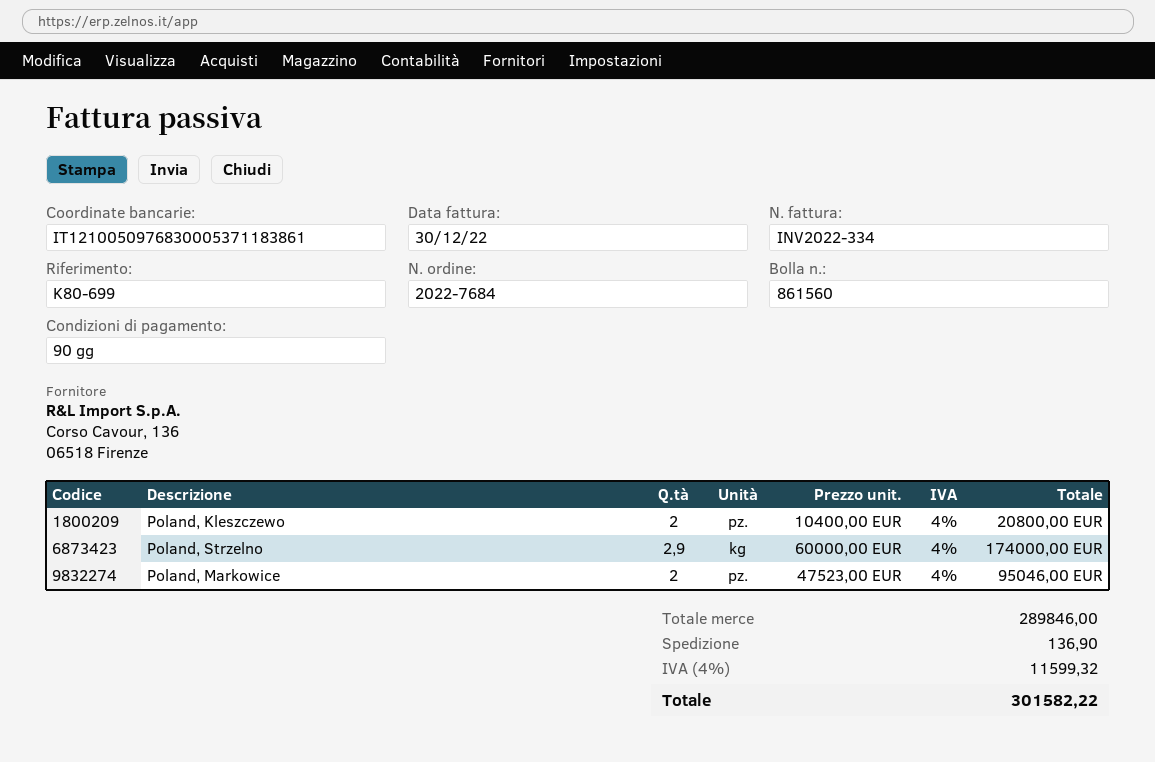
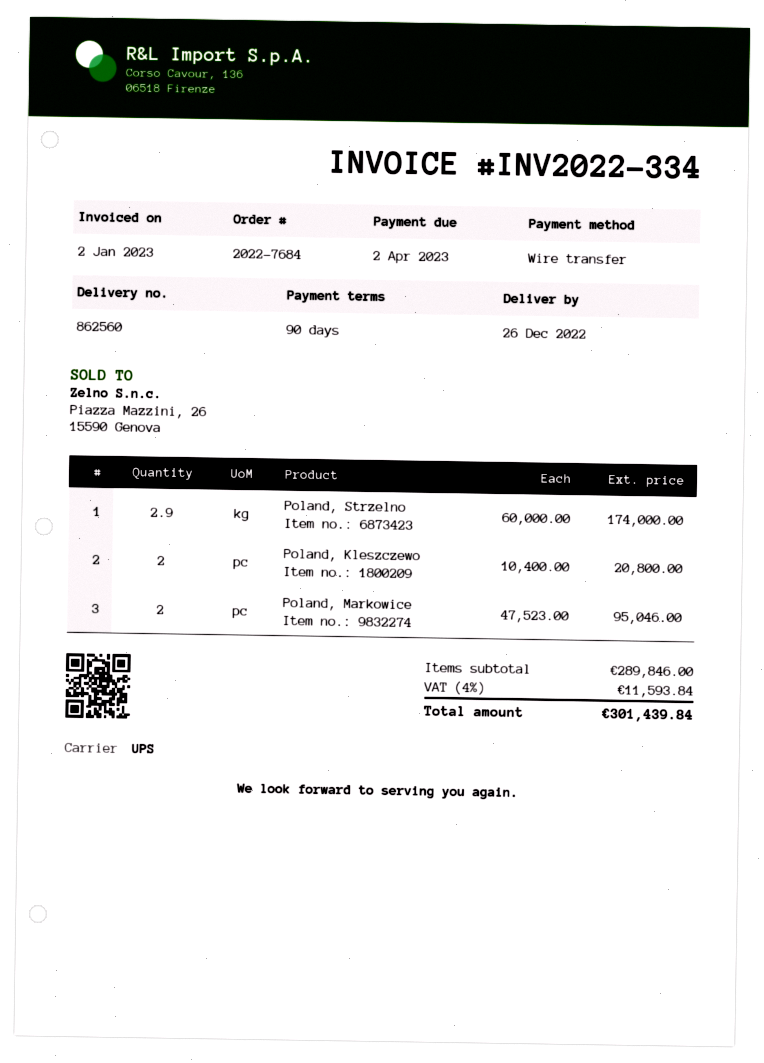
delivery note number: 861560 -> 862560
invoice date: 2022-12-30 -> 2023-01-02
shipping: 136.90 -> none
tax: 4% = 11599.32 -> 4% = 11593.84
total: 301582.22 -> 301439.84

